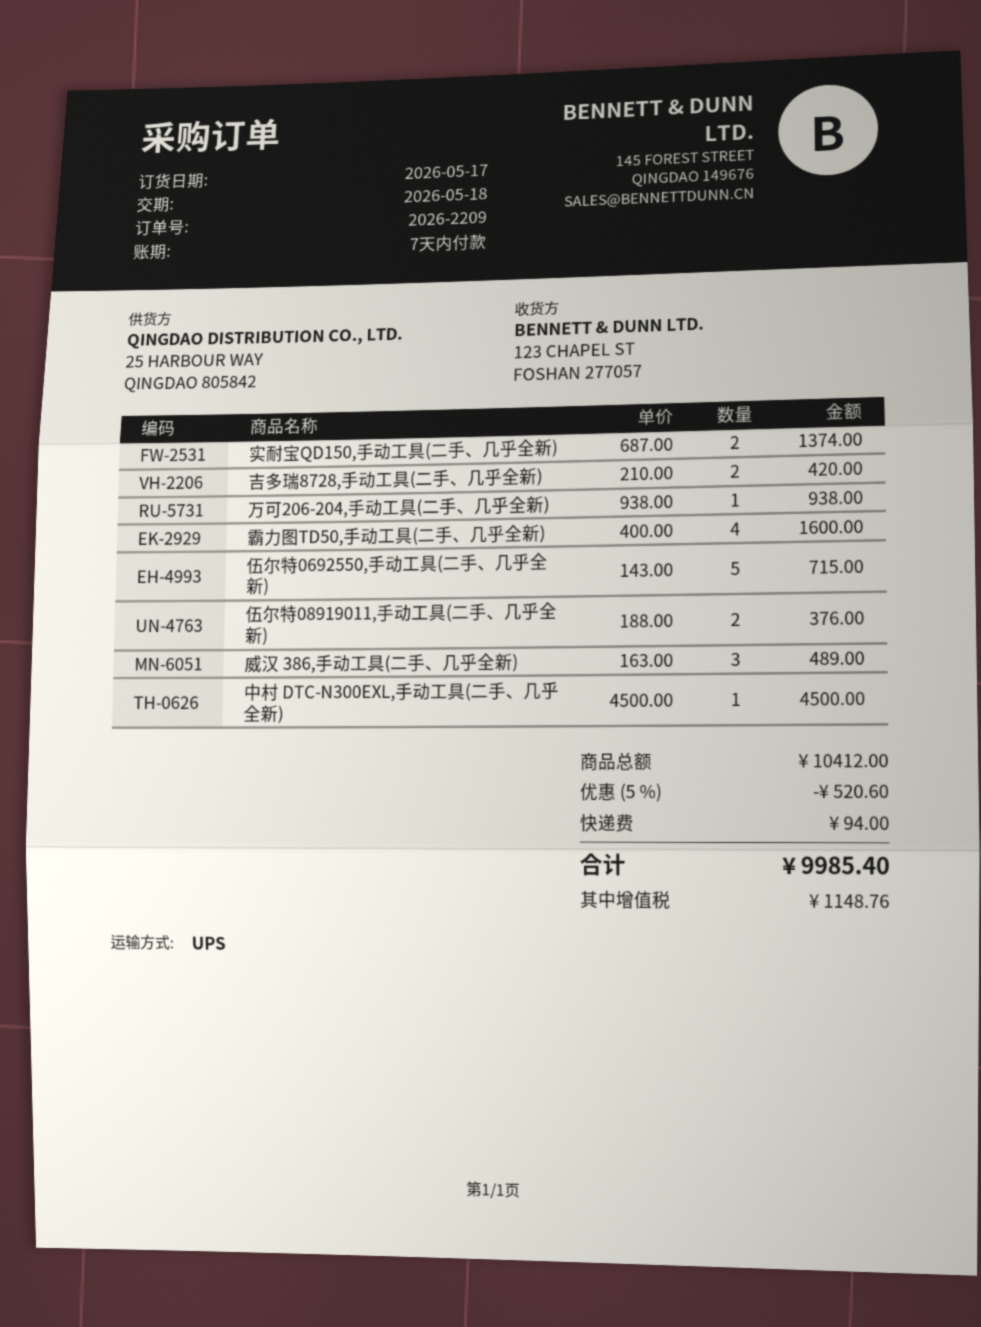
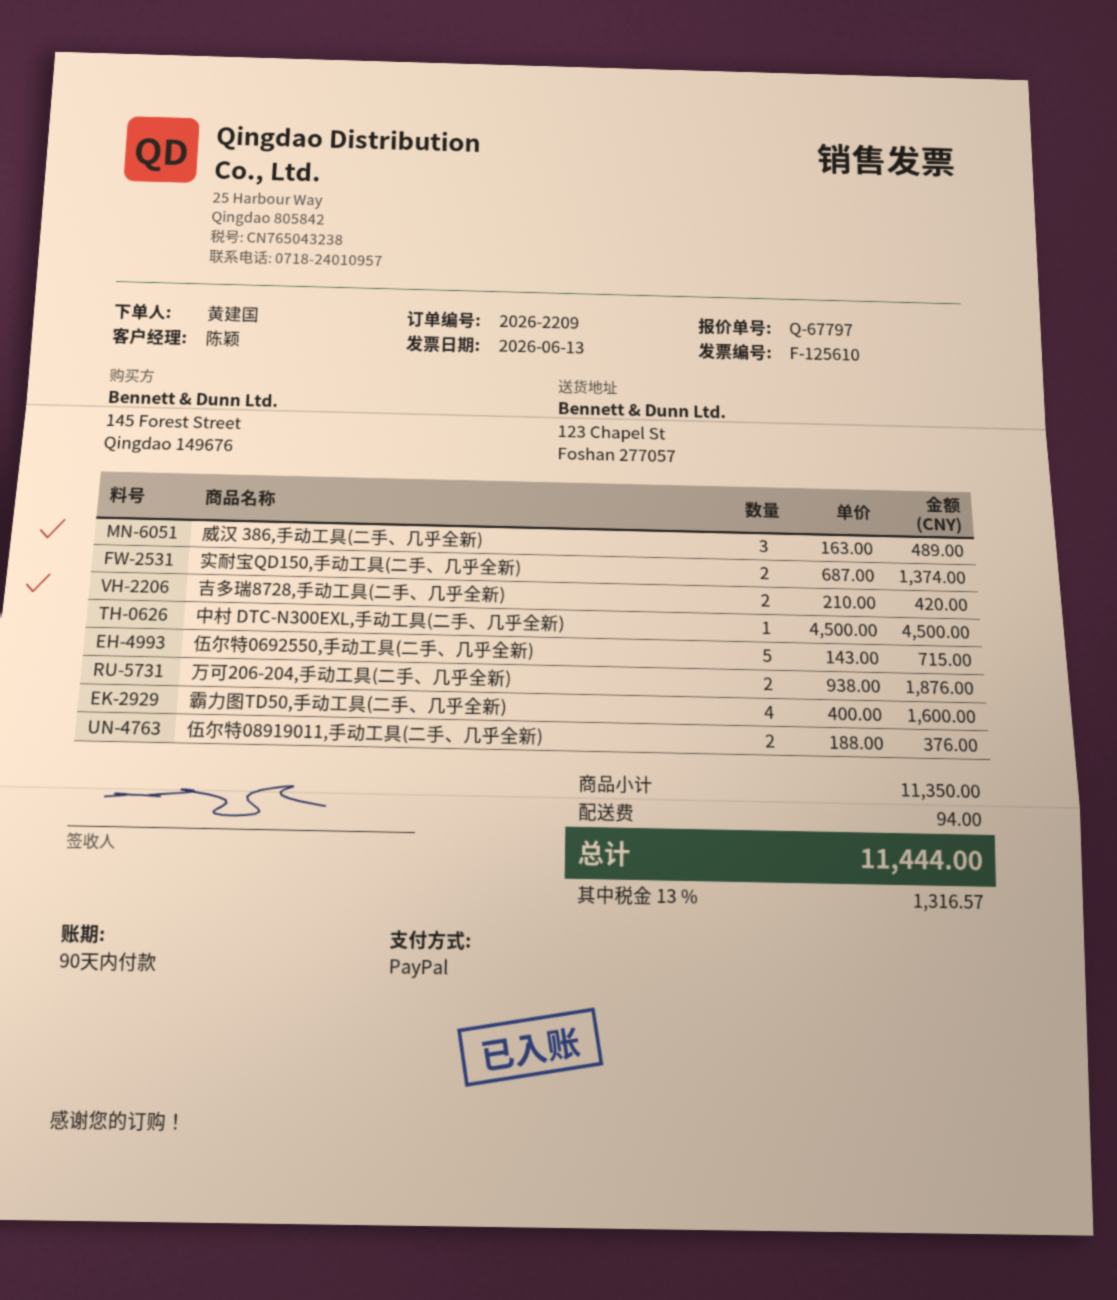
payment terms: 7 days -> 90 days
万可206-204,手动工具(二手、几乎全新): 1 x 938.00 = 938.00 -> 2 x 938.00 = 1876.00
subtotal: 10412.00 -> 11350.00
discount: 5% = 520.60 -> none
tax: 1148.76 -> 1316.57
total: 9985.40 -> 11444.00

